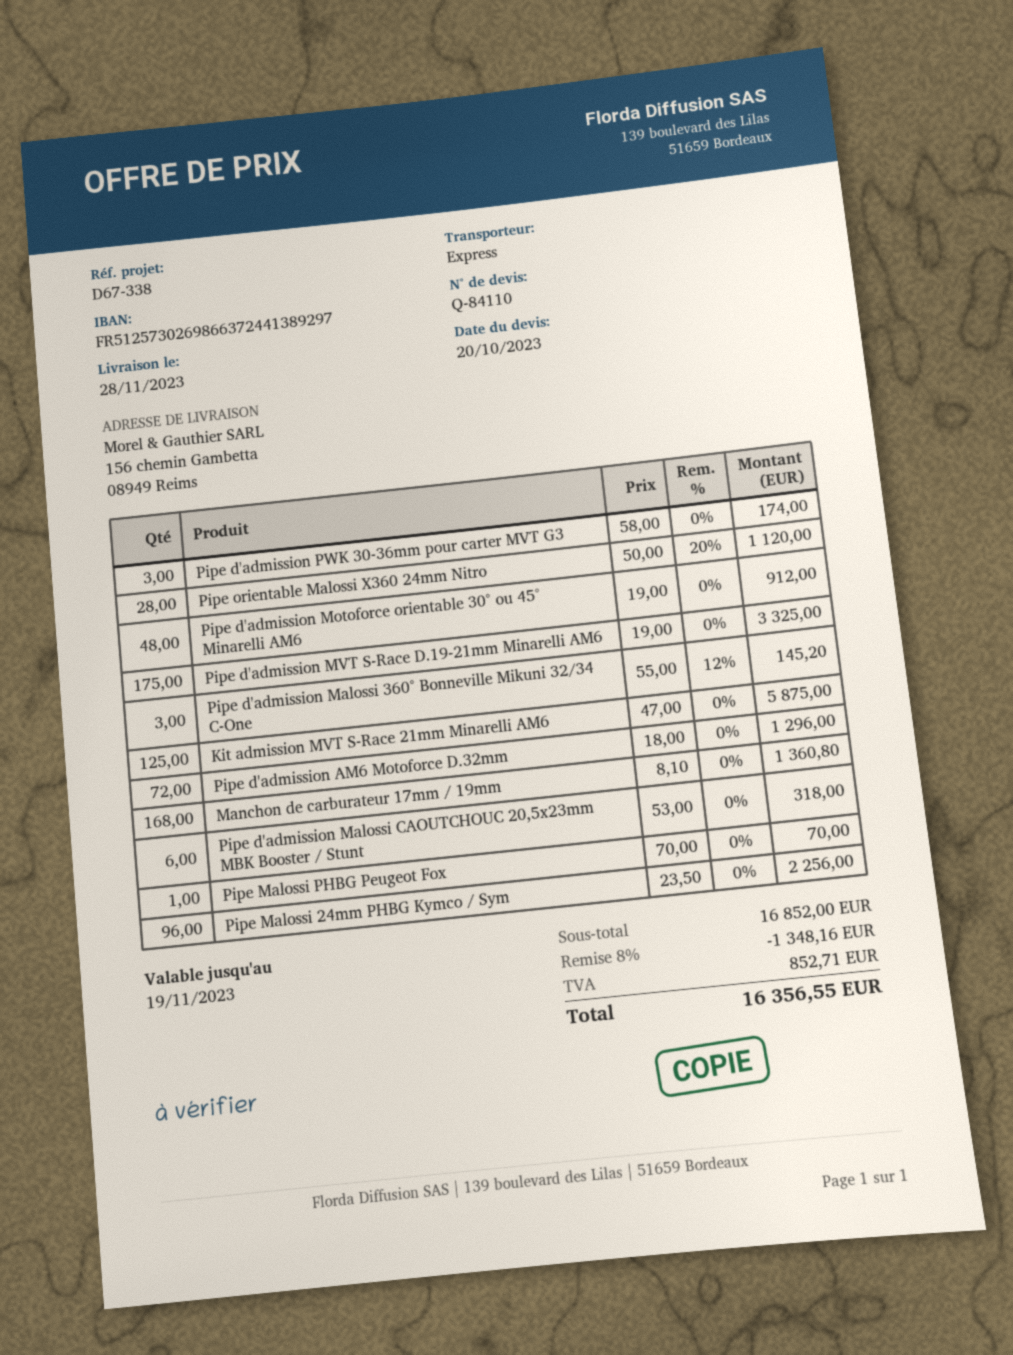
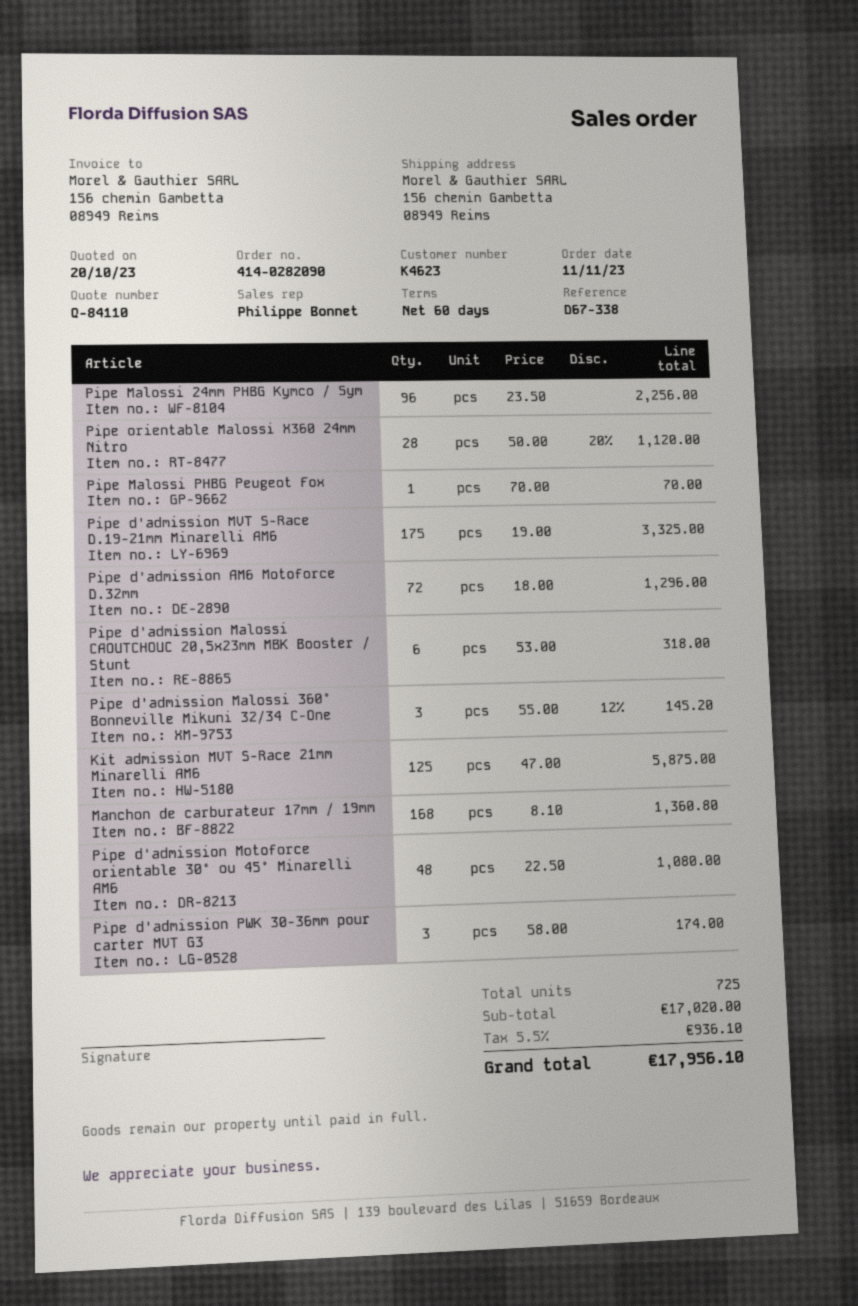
Pipe d'admission Motoforce orientable 30° ou 45° Minarelli AM6: 48 x 19.00 = 912.00 -> 48 x 22.50 = 1080.00
subtotal: 16852.00 -> 17020.00
discount: 8% = 1348.16 -> none
tax: 852.71 -> 936.10
total: 16356.55 -> 17956.10

